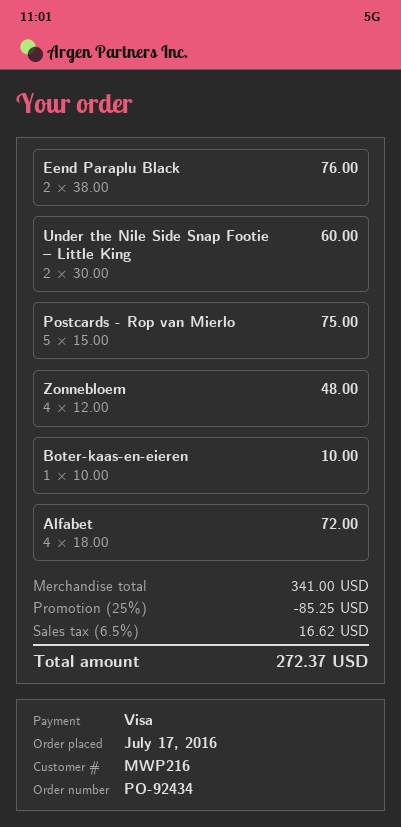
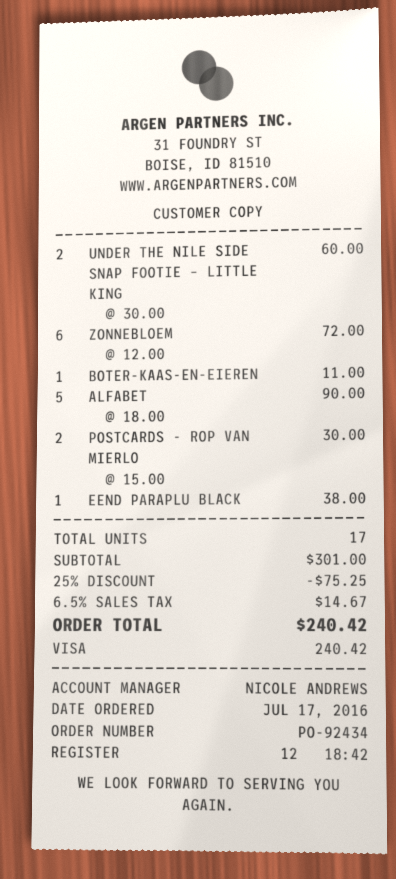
Eend Paraplu Black: 2 x 38.00 = 76.00 -> 1 x 38.00 = 38.00
Postcards - Rop van Mierlo: 5 x 15.00 = 75.00 -> 2 x 15.00 = 30.00
Zonnebloem: 4 x 12.00 = 48.00 -> 6 x 12.00 = 72.00
Boter-kaas-en-eieren: 1 x 10.00 = 10.00 -> 1 x 11.00 = 11.00
Alfabet: 4 x 18.00 = 72.00 -> 5 x 18.00 = 90.00
subtotal: 341.00 -> 301.00
discount: 25% = 85.25 -> 25% = 75.25
tax: 6.5% = 16.62 -> 6.5% = 14.67
total: 272.37 -> 240.42

